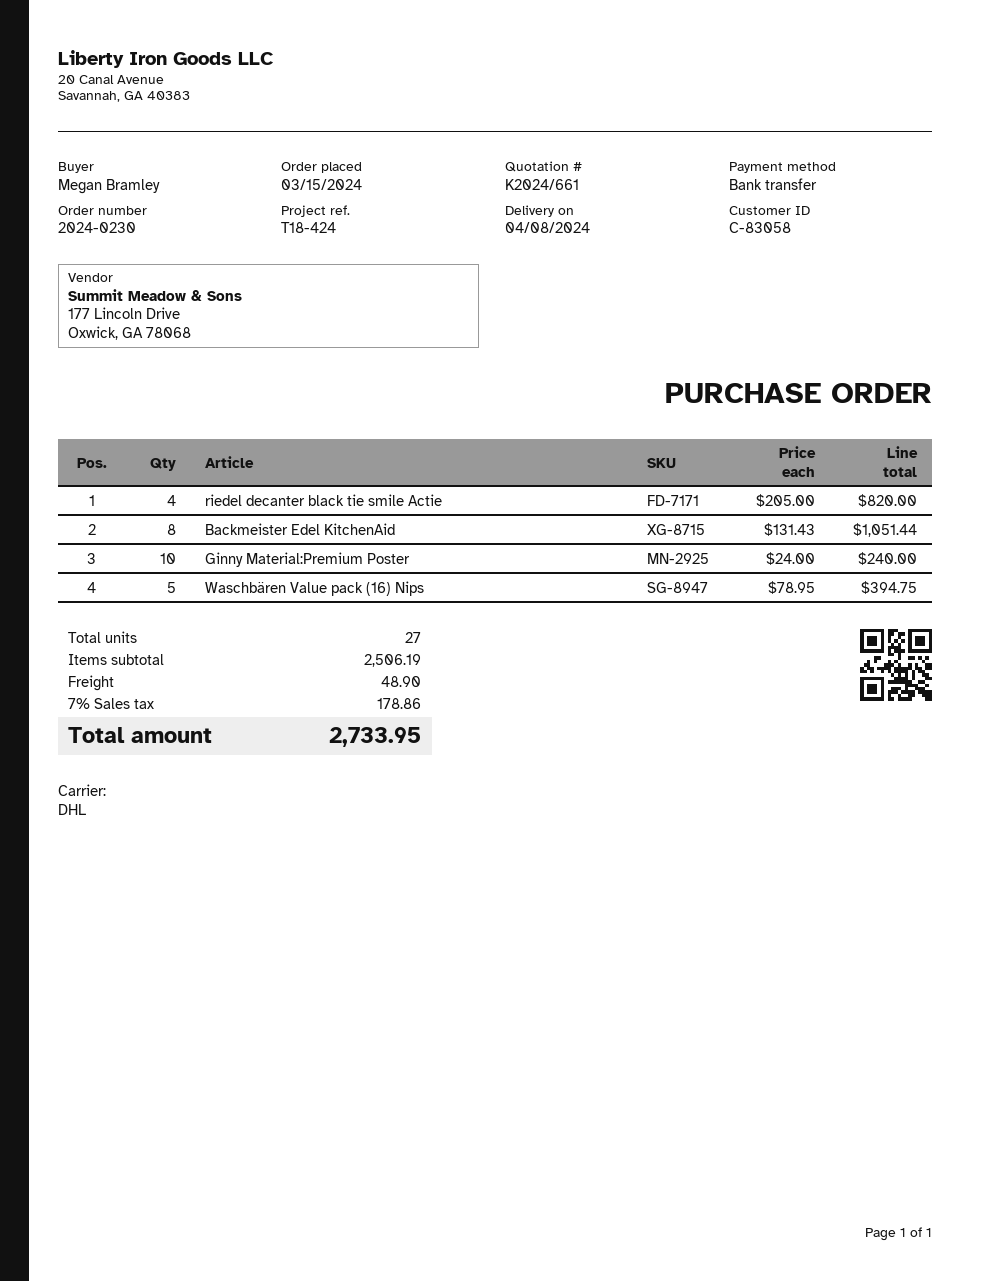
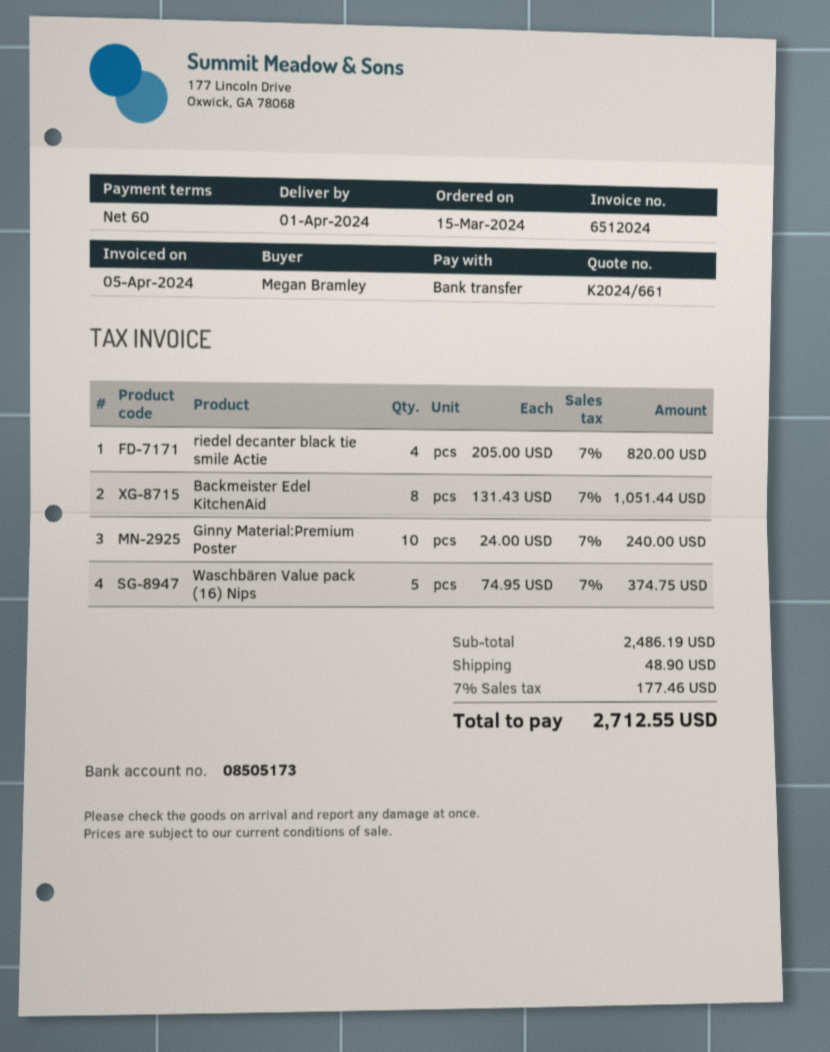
delivery date: 2024-04-08 -> 2024-04-01
Waschbären Value pack (16) Nips: 5 x 78.95 = 394.75 -> 5 x 74.95 = 374.75
subtotal: 2506.19 -> 2486.19
tax: 7% = 178.86 -> 7% = 177.46
total: 2733.95 -> 2712.55

